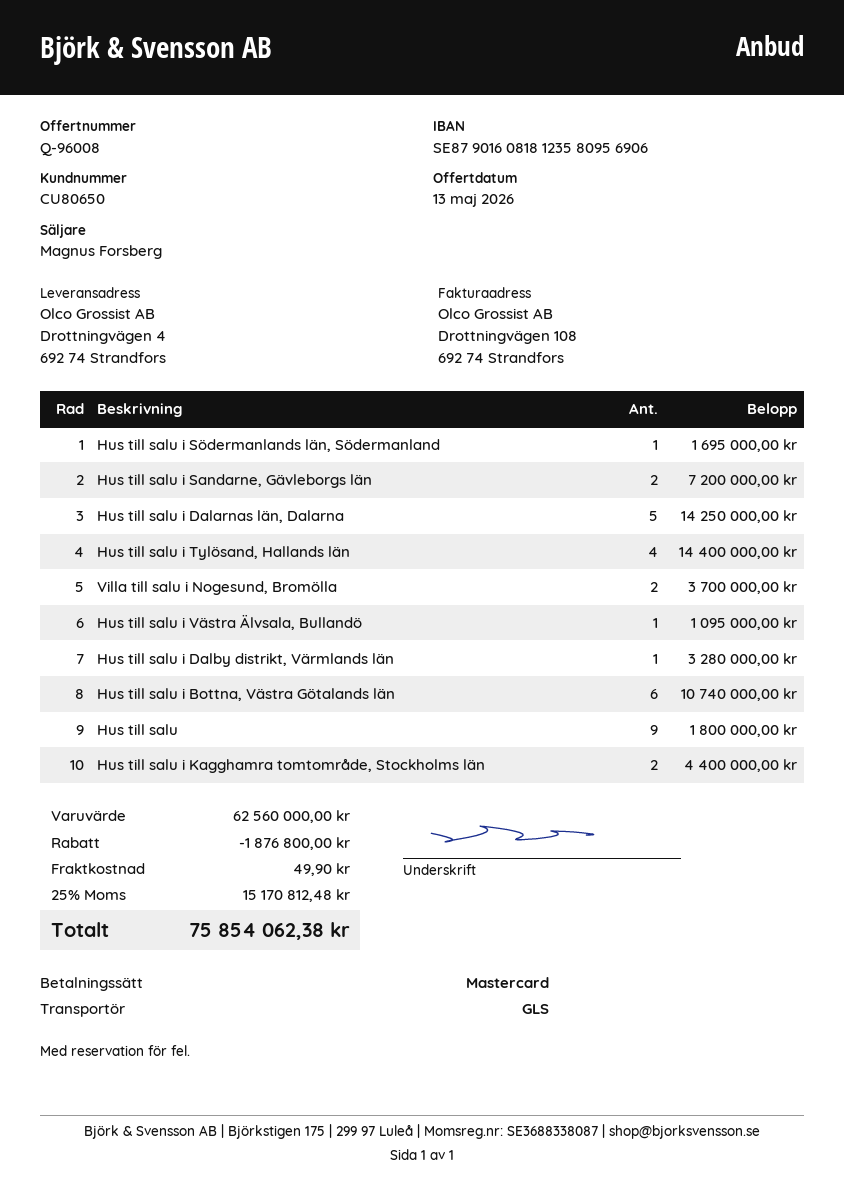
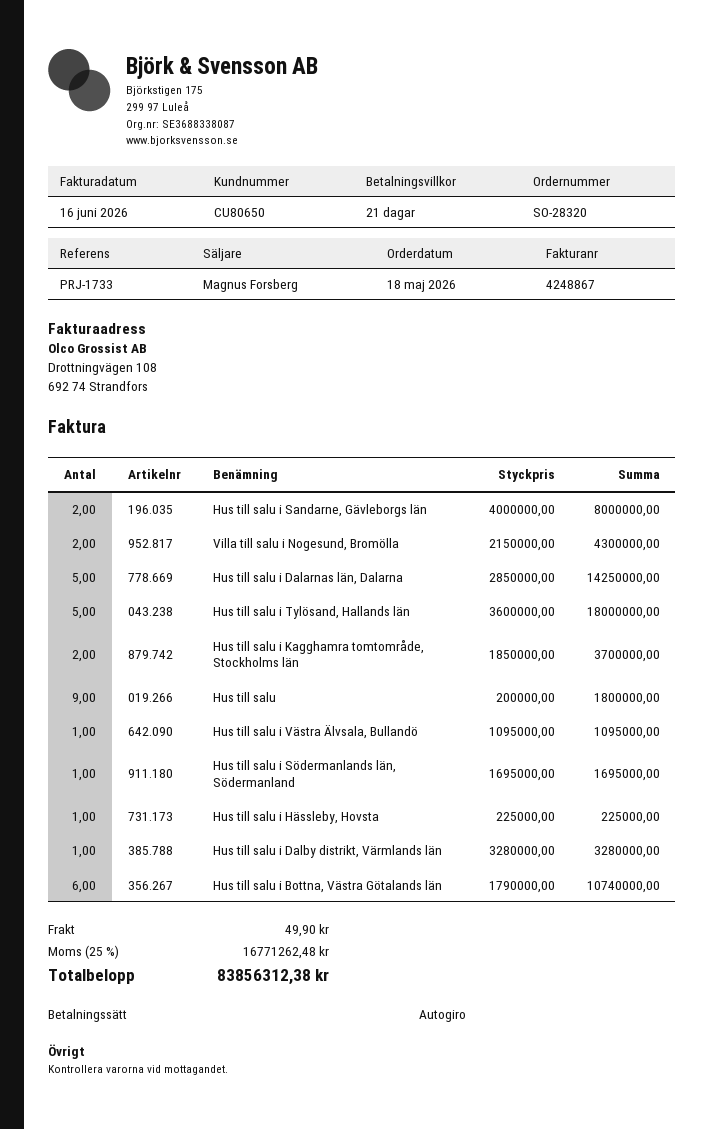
payment method: Mastercard -> direct debit
Hus till salu i Sandarne, Gävleborgs län: 2 for 7200000.00 -> 2 for 8000000.00
Hus till salu i Tylösand, Hallands län: 4 for 14400000.00 -> 5 for 18000000.00
Villa till salu i Nogesund, Bromölla: 2 for 3700000.00 -> 2 for 4300000.00
Hus till salu i Kagghamra tomtområde, Stockholms län: 2 for 4400000.00 -> 2 for 3700000.00
Hus till salu i Hässleby, Hovsta: none -> 1 for 225000.00
discount: 1876800.00 -> none
tax: 25% = 15170812.48 -> 25% = 16771262.48
total: 75854062.38 -> 83856312.38

